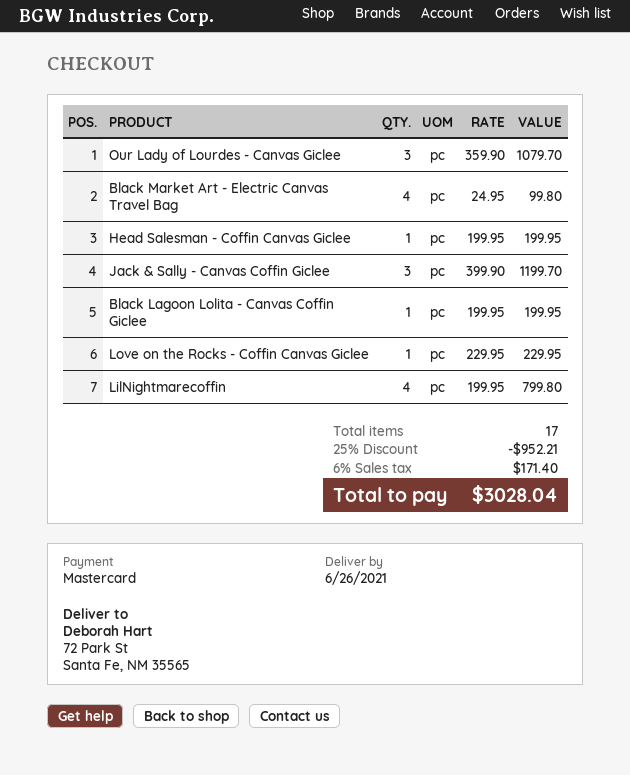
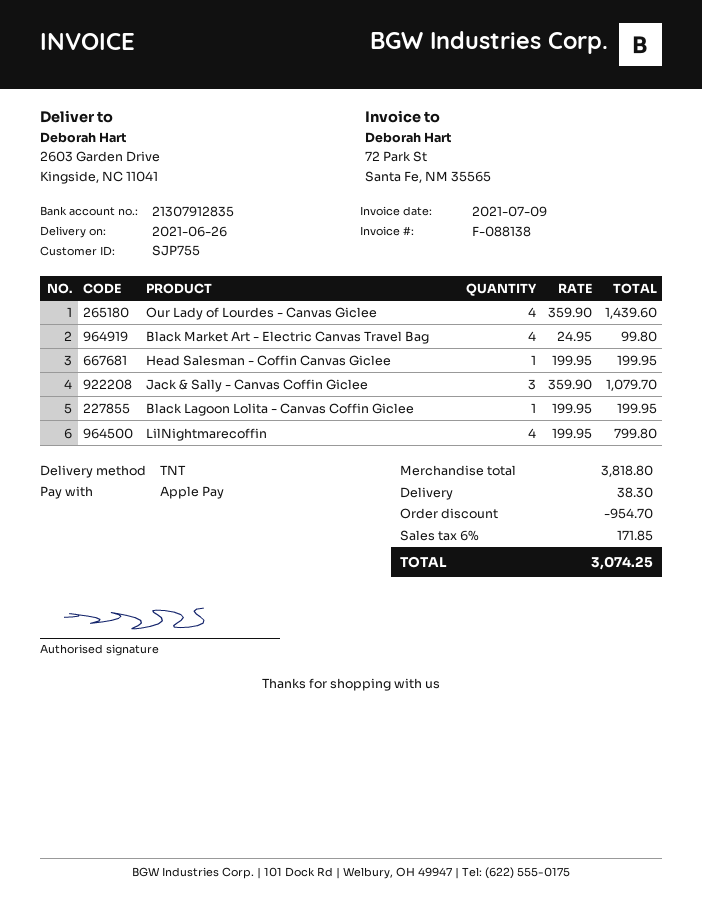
payment method: Mastercard -> Apple Pay
ship to: 72 Park St, Santa Fe, NM 35565 -> 2603 Garden Drive, Kingside, NC 11041
Our Lady of Lourdes - Canvas Giclee: 3 x 359.90 = 1079.70 -> 4 x 359.90 = 1439.60
Jack & Sally - Canvas Coffin Giclee: 3 x 399.90 = 1199.70 -> 3 x 359.90 = 1079.70
Love on the Rocks - Coffin Canvas Giclee: 1 x 229.95 = 229.95 -> none
discount: 952.21 -> 954.70
shipping: none -> 38.30
tax: 6% = 171.40 -> 6% = 171.85
total: 3028.04 -> 3074.25

